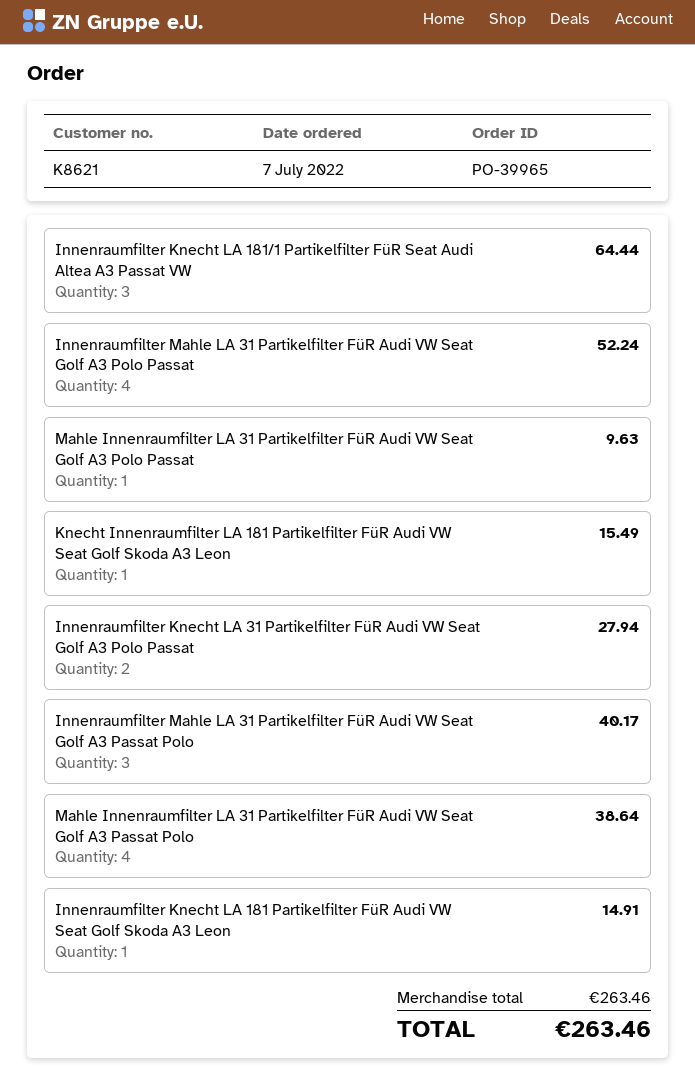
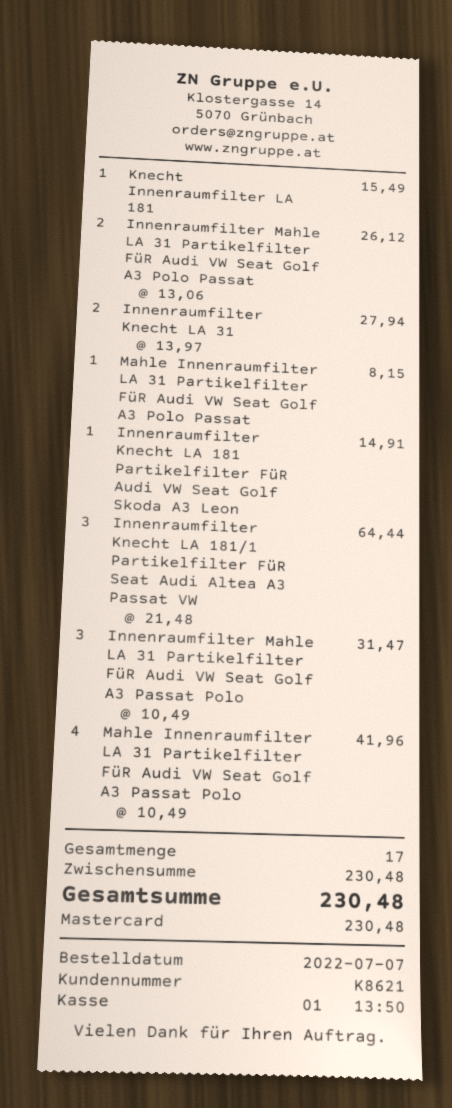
Innenraumfilter Mahle LA 31 Partikelfilter FüR Audi VW Seat Golf A3 Polo Passat: 4 for 52.24 -> 2 for 26.12
Mahle Innenraumfilter LA 31 Partikelfilter FüR Audi VW Seat Golf A3 Polo Passat: 1 for 9.63 -> 1 for 8.15
Innenraumfilter Mahle LA 31 Partikelfilter FüR Audi VW Seat Golf A3 Passat Polo: 3 for 40.17 -> 3 for 31.47
Mahle Innenraumfilter LA 31 Partikelfilter FüR Audi VW Seat Golf A3 Passat Polo: 4 for 38.64 -> 4 for 41.96
subtotal: 263.46 -> 230.48
total: 263.46 -> 230.48

